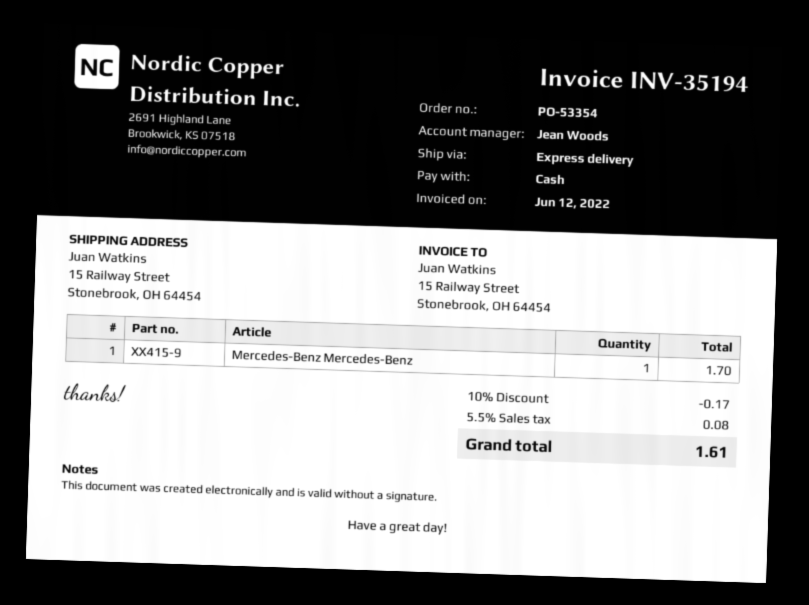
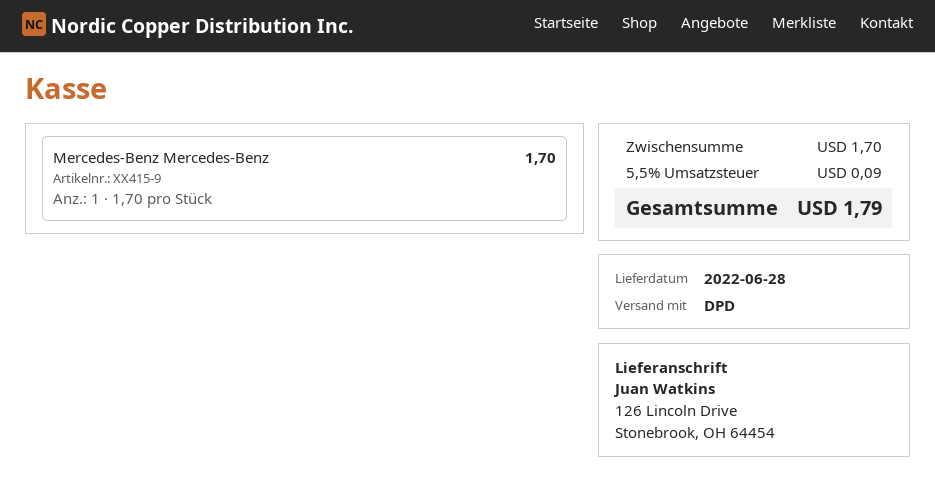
shipping method: express -> DPD
ship to: 15 Railway Street, Stonebrook, OH 64454 -> 126 Lincoln Drive, Stonebrook, OH 64454
discount: 10% = 0.17 -> none
tax: 5.5% = 0.08 -> 5.5% = 0.09
total: 1.61 -> 1.79

